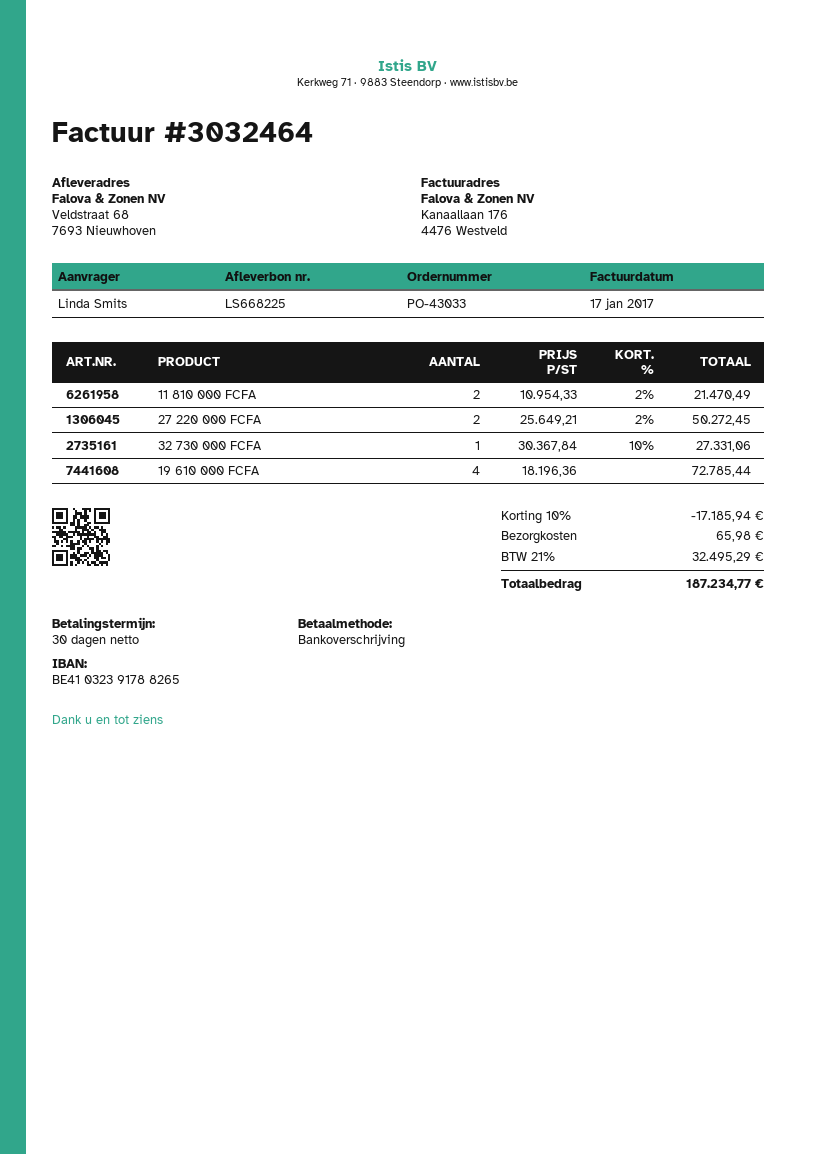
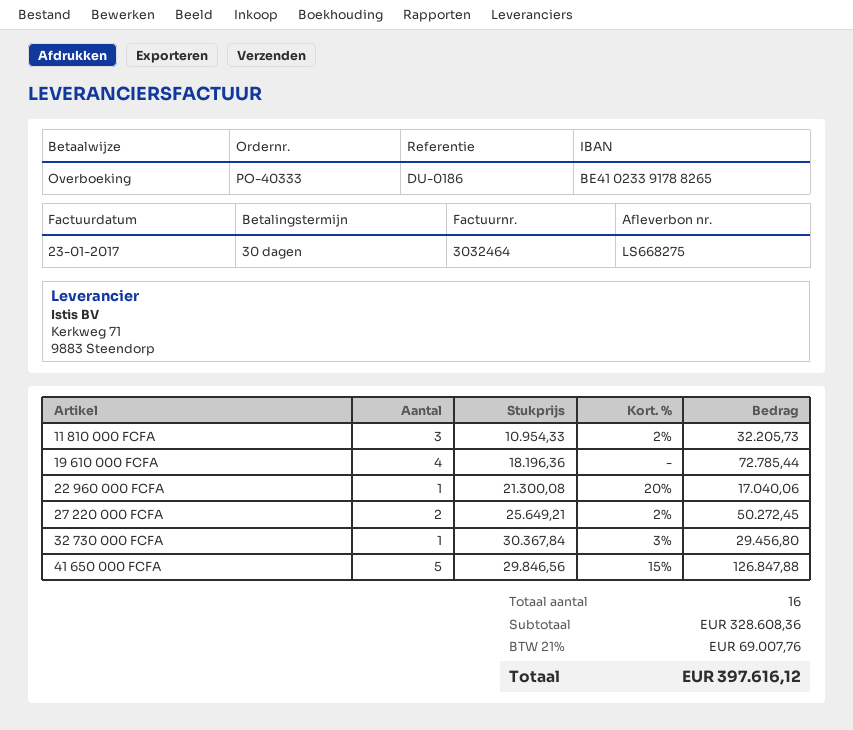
order number: PO-43033 -> PO-40333
delivery note number: LS668225 -> LS668275
invoice date: 2017-01-17 -> 2017-01-23
bank account: BE41032391788265 -> BE41023391788265
11 810 000 FCFA: 2 x 10954.33 - 2% = 21470.49 -> 3 x 10954.33 - 2% = 32205.73
32 730 000 FCFA: 1 x 30367.84 - 10% = 27331.06 -> 1 x 30367.84 - 3% = 29456.80
22 960 000 FCFA: none -> 1 x 21300.08 - 20% = 17040.06
41 650 000 FCFA: none -> 5 x 29846.56 - 15% = 126847.88
discount: 10% = 17185.94 -> none
shipping: 65.98 -> none
tax: 21% = 32495.29 -> 21% = 69007.76
total: 187234.77 -> 397616.12

